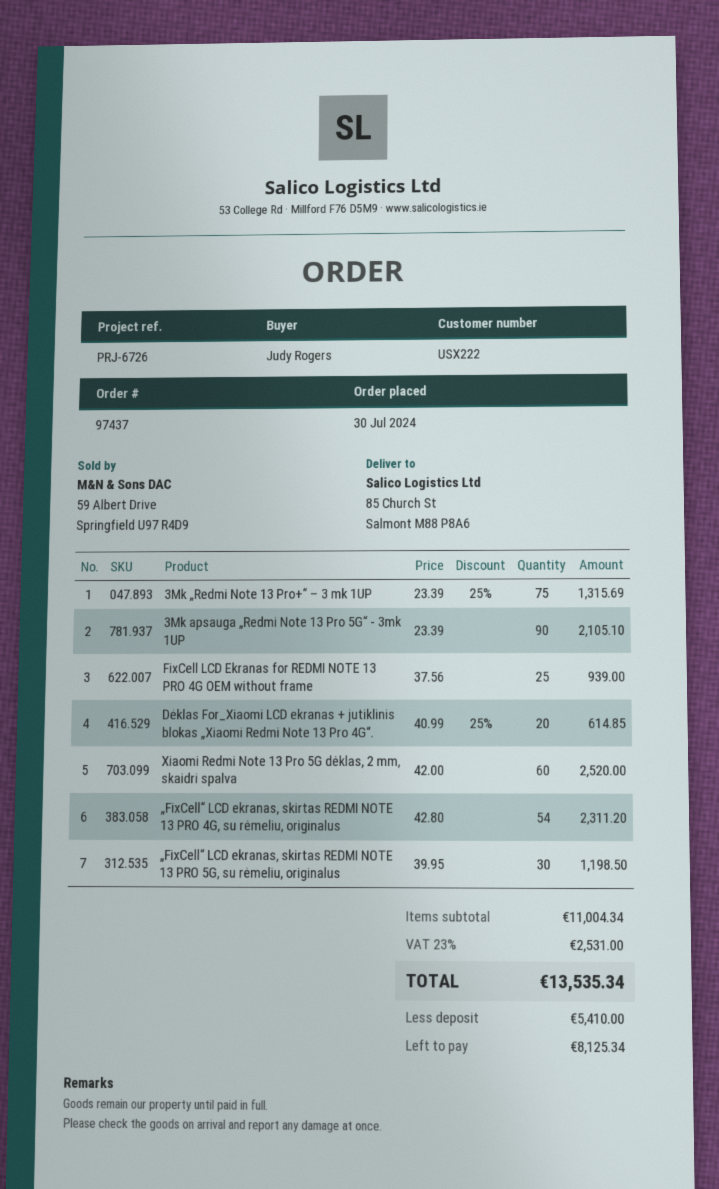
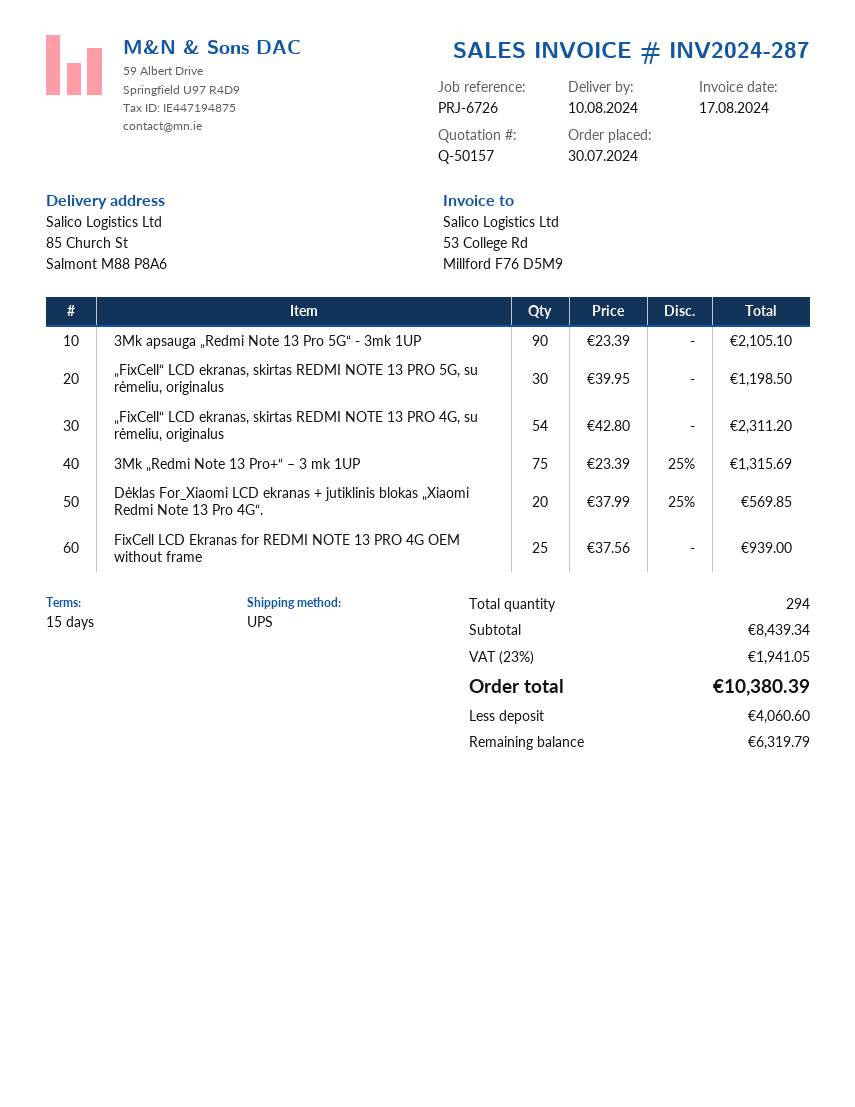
Dėklas For_Xiaomi LCD ekranas + jutiklinis blokas „Xiaomi Redmi Note 13 Pro 4G“.: 20 x 40.99 - 25% = 614.85 -> 20 x 37.99 - 25% = 569.85
Xiaomi Redmi Note 13 Pro 5G dėklas, 2 mm, skaidri spalva: 60 x 42.00 = 2520.00 -> none
subtotal: 11004.34 -> 8439.34
tax: 23% = 2531.00 -> 23% = 1941.05
total: 13535.34 -> 10380.39
deposit: 5410.00 -> 4060.60
balance: 8125.34 -> 6319.79

